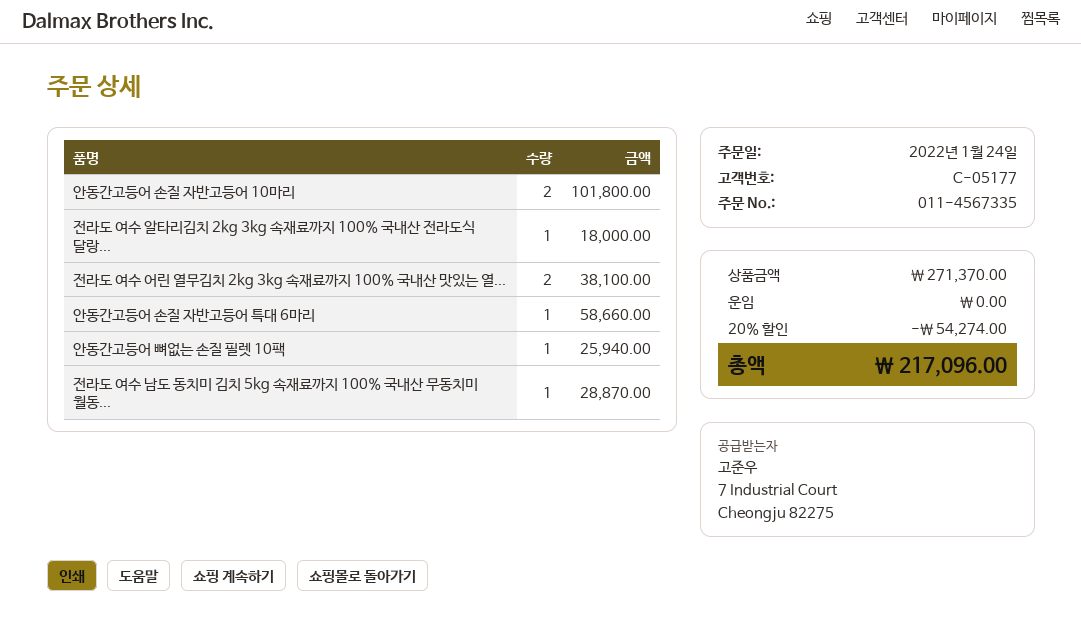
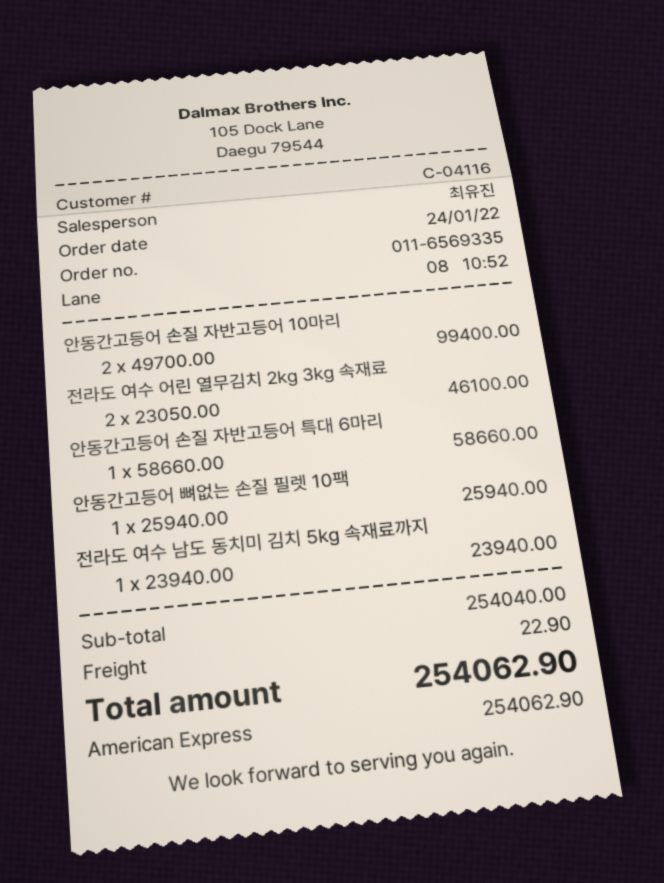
order number: 011-4567335 -> 011-6569335
customer number: C-05177 -> C-04116
안동간고등어 손질 자반고등어 10마리: 2 for 101800.00 -> 2 for 99400.00
전라도 여수 알타리김치 2kg 3kg 속재료까지 100% 국내산 전라도식 달랑...: 1 for 18000.00 -> none
전라도 여수 어린 열무김치 2kg 3kg 속재료까지 100% 국내산 맛있는 열...: 2 for 38100.00 -> 2 for 46100.00
전라도 여수 남도 동치미 김치 5kg 속재료까지 100% 국내산 무동치미 월동...: 1 for 28870.00 -> 1 for 23940.00
subtotal: 271370.00 -> 254040.00
discount: 20% = 54274.00 -> none
shipping: 0.00 -> 22.90
total: 217096.00 -> 254062.90

